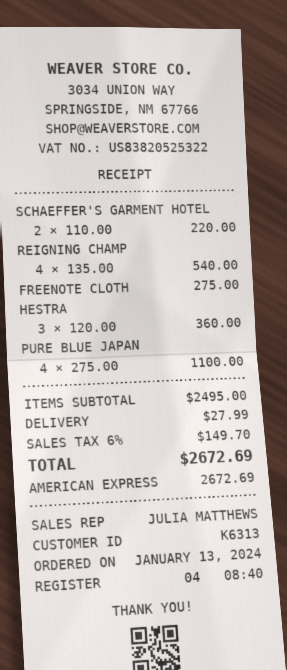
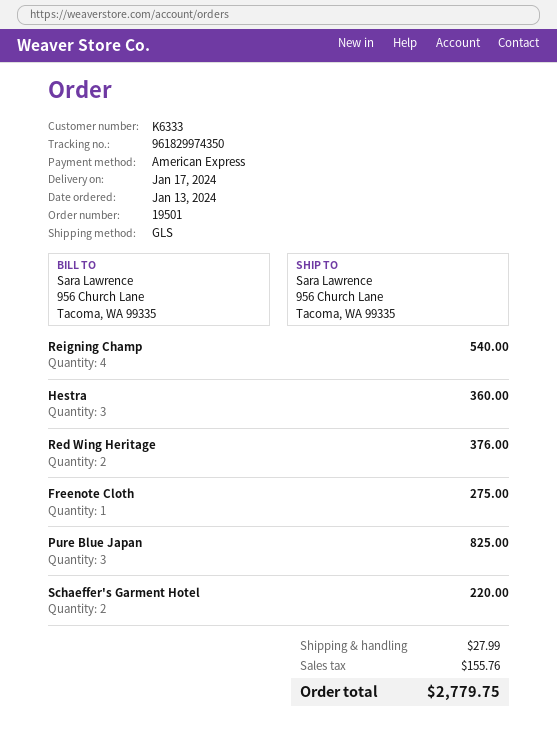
customer number: K6313 -> K6333
PURE BLUE JAPAN: 4 for 1100.00 -> 3 for 825.00
Red Wing Heritage: none -> 2 for 376.00
tax: 149.70 -> 155.76
total: 2672.69 -> 2779.75

